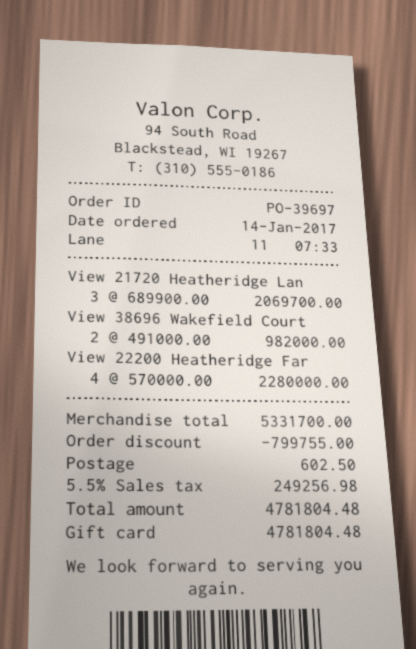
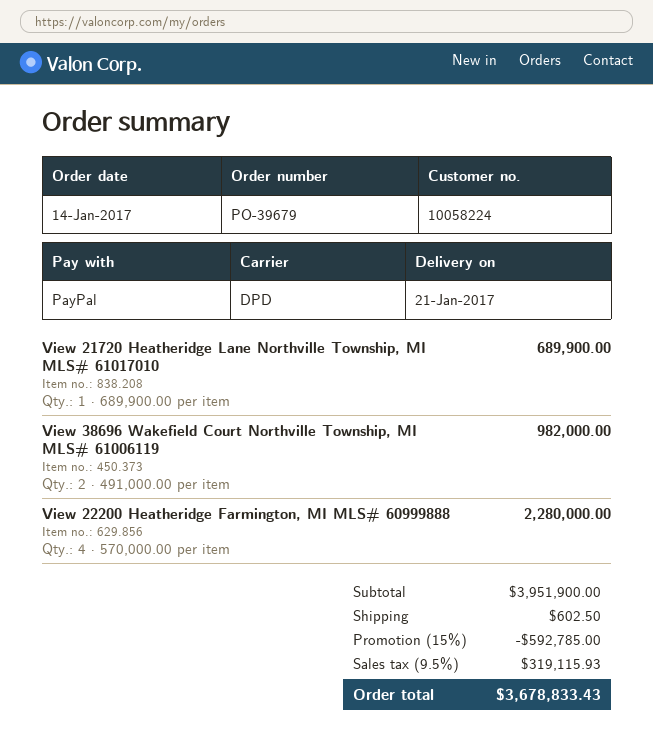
order number: PO-39697 -> PO-39679
payment method: gift card -> PayPal
View 21720 Heatheridge Lan: 3 x 689900.00 = 2069700.00 -> 1 x 689900.00 = 689900.00
subtotal: 5331700.00 -> 3951900.00
discount: 799755.00 -> 592785.00
tax: 5.5% = 249256.98 -> 9.5% = 319115.93
total: 4781804.48 -> 3678833.43

